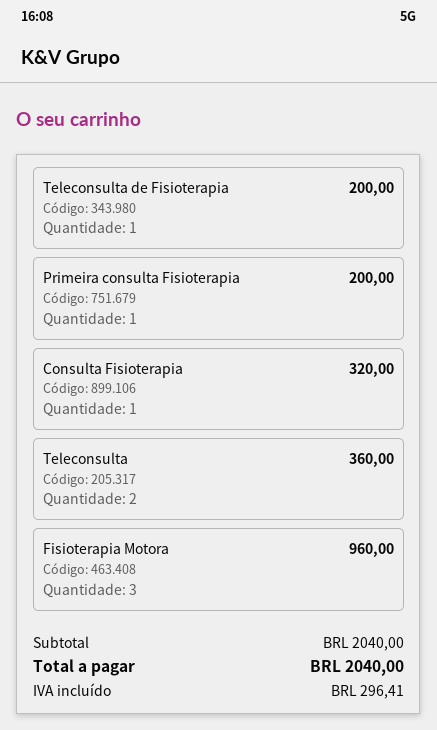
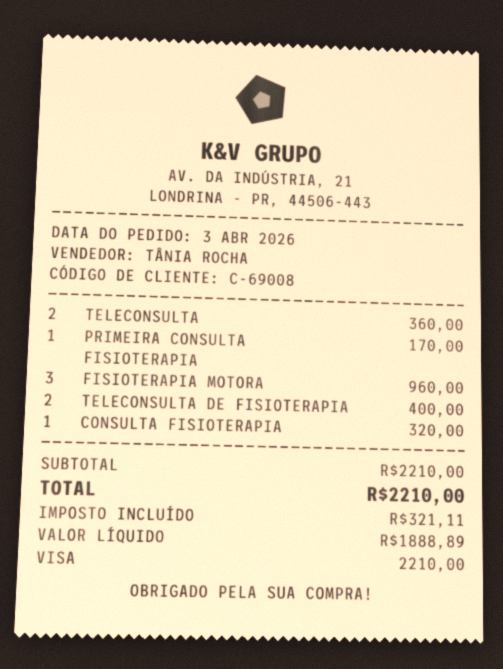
Teleconsulta de Fisioterapia: 1 for 200.00 -> 2 for 400.00
Primeira consulta Fisioterapia: 1 for 200.00 -> 1 for 170.00
subtotal: 2040.00 -> 2210.00
tax: 296.41 -> 321.11
total: 2040.00 -> 2210.00

